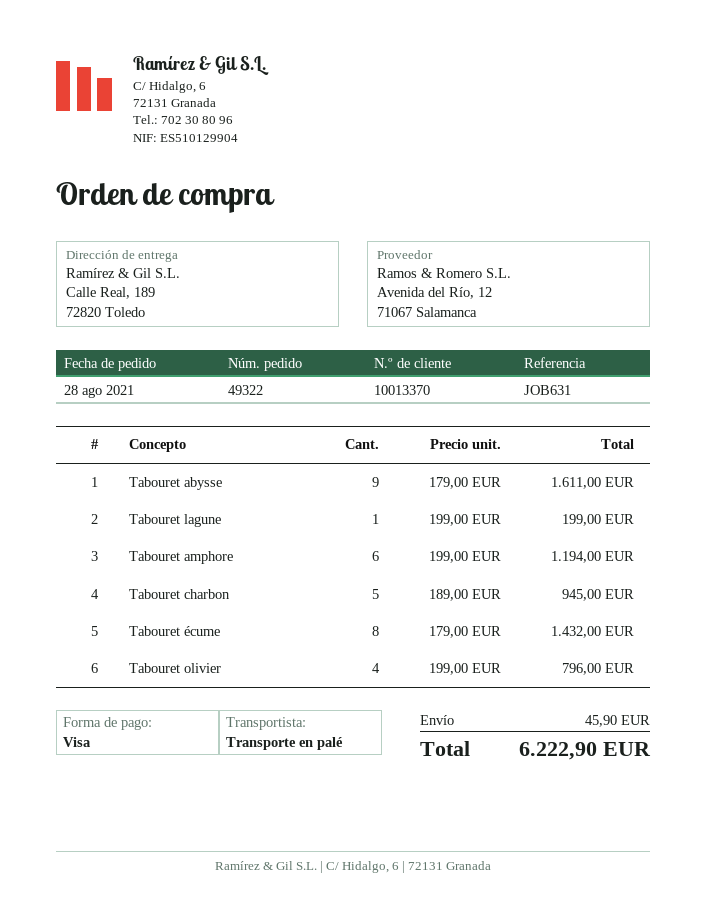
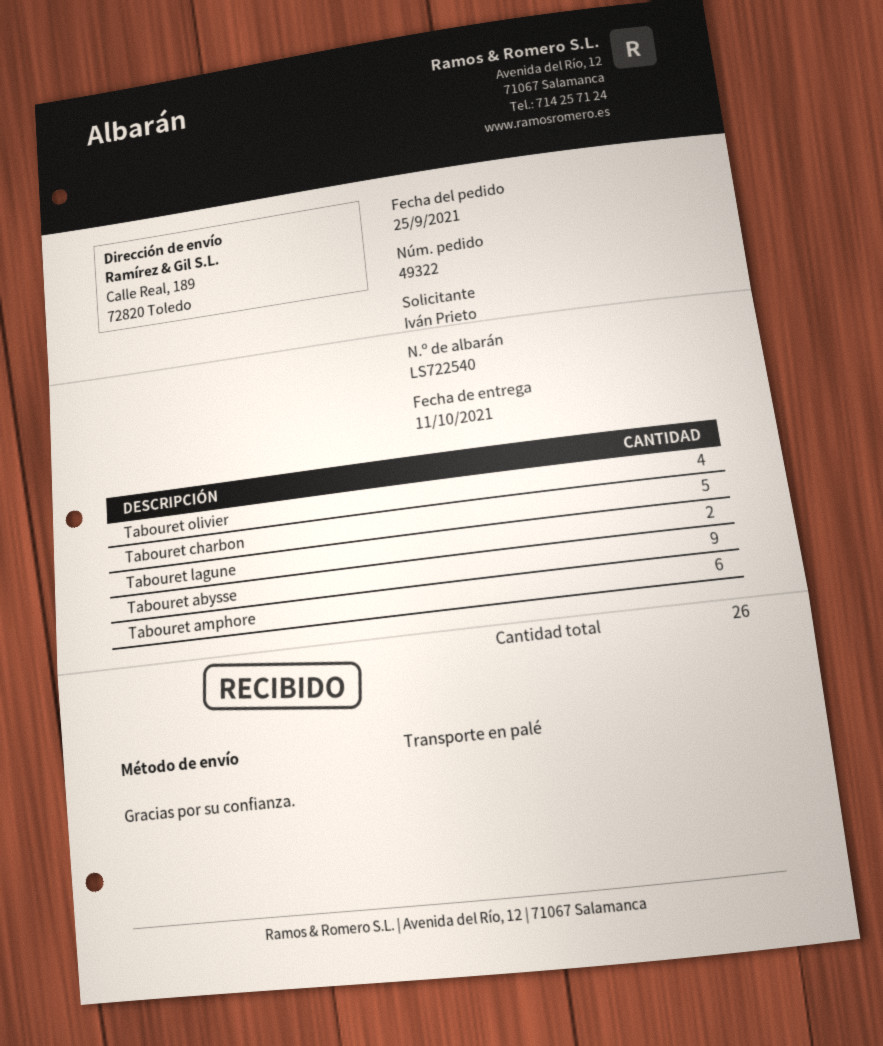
order date: 2021-08-28 -> 2021-09-25
Tabouret lagune: 1 -> 2
Tabouret écume: 8 -> none

